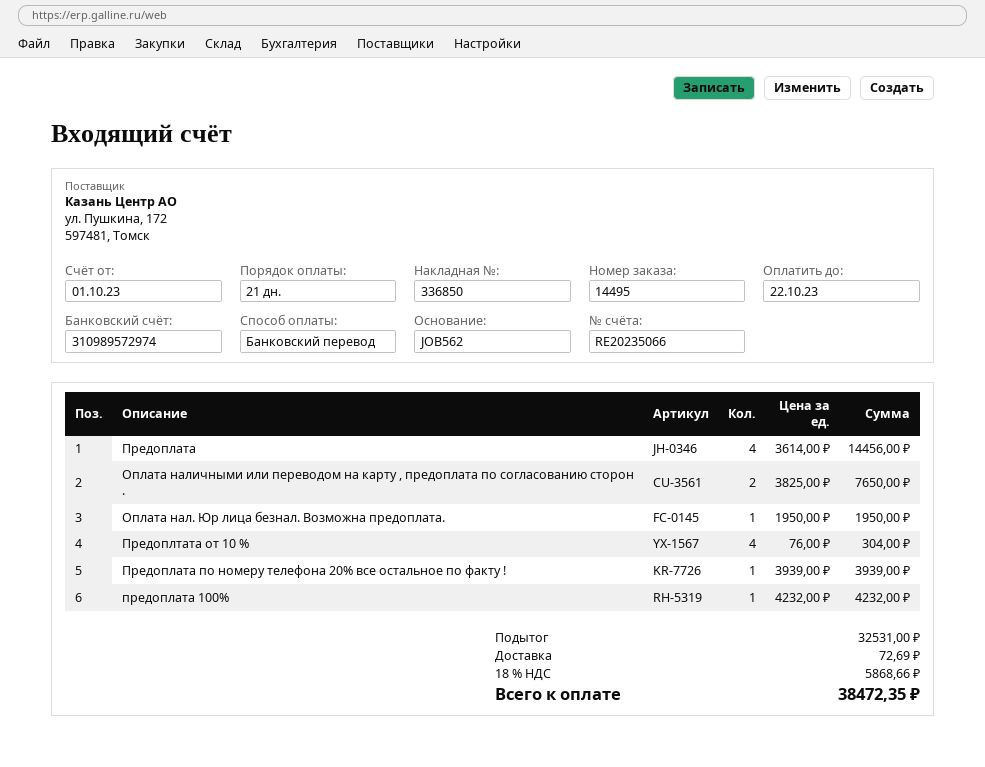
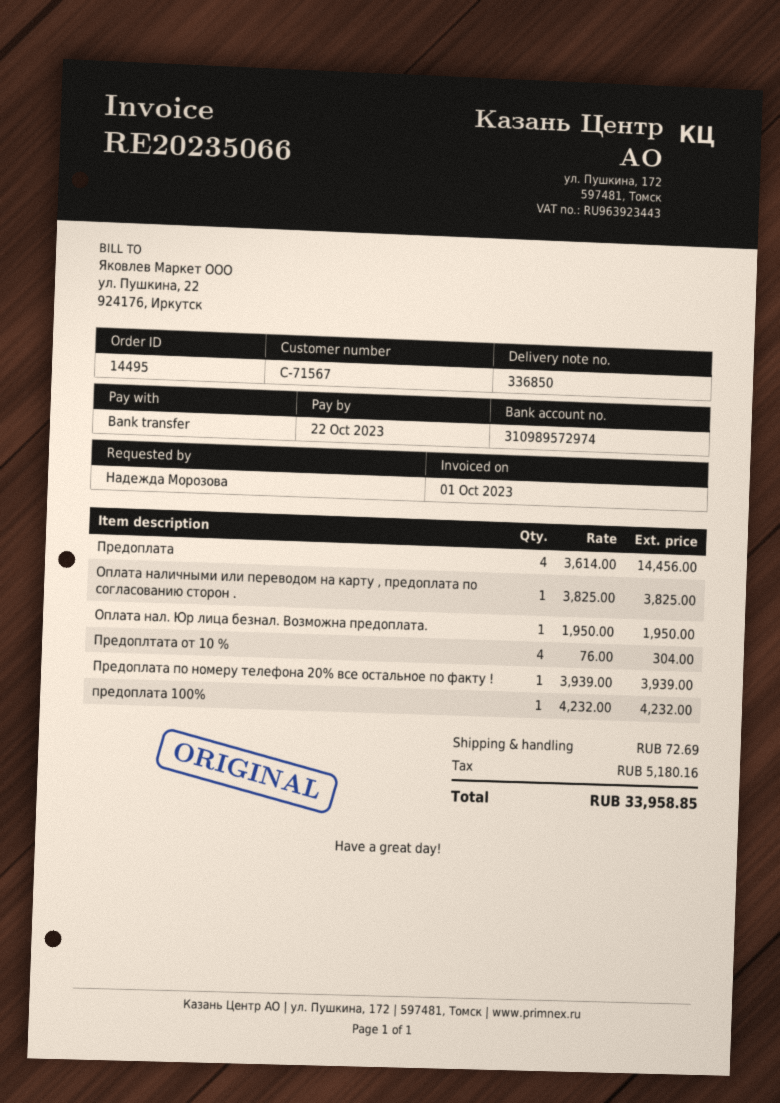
Оплата наличными или переводом на карту , предоплата по согласованию сторон .: 2 x 3825.00 = 7650.00 -> 1 x 3825.00 = 3825.00
tax: 5868.66 -> 5180.16
total: 38472.35 -> 33958.85

